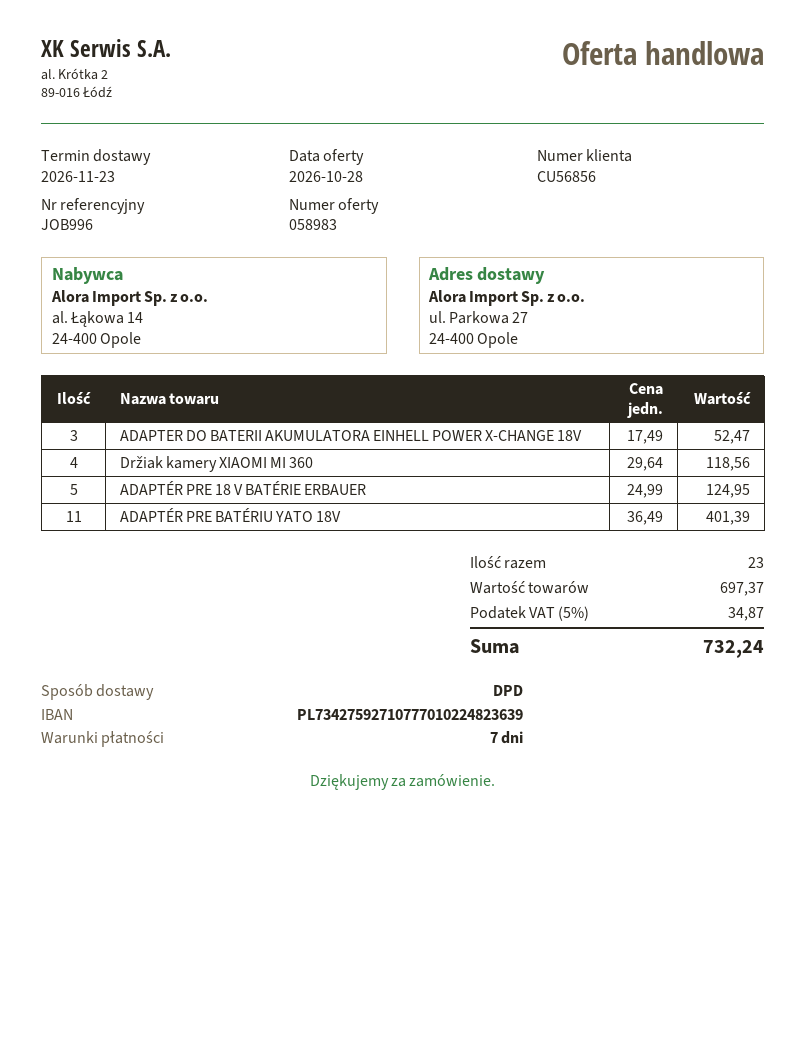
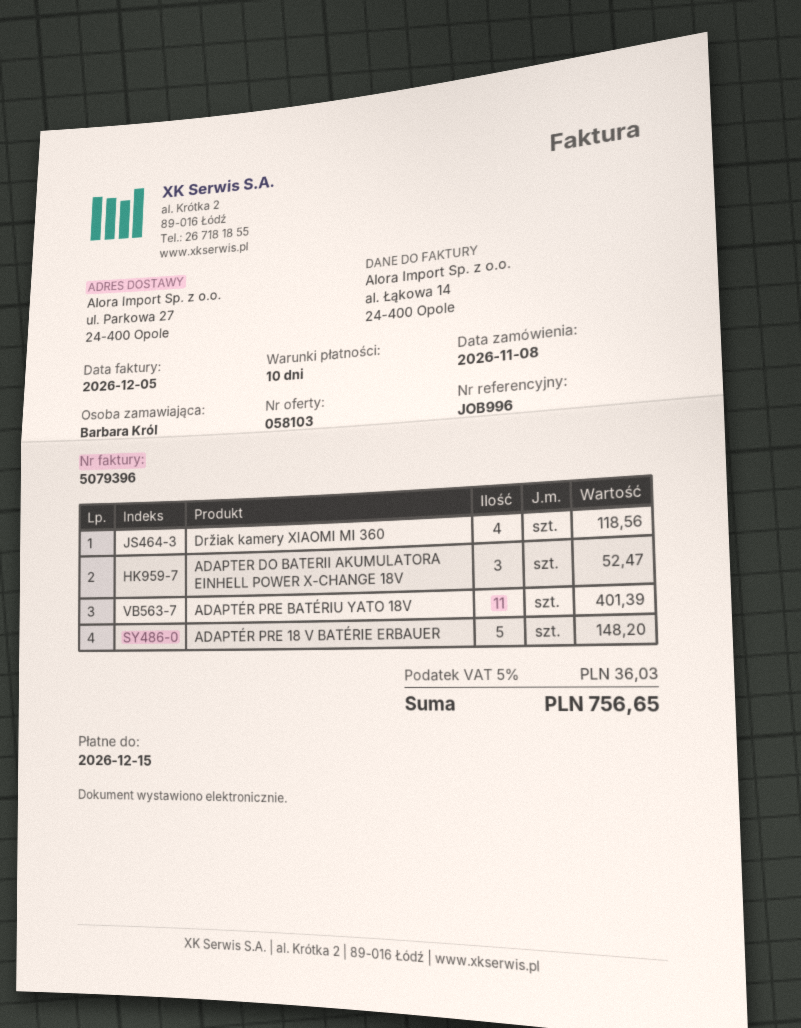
quote number: 058983 -> 058103
payment terms: 7 days -> 10 days
ADAPTÉR PRE 18 V BATÉRIE ERBAUER: 5 for 124.95 -> 5 for 148.20
tax: 5% = 34.87 -> 5% = 36.03
total: 732.24 -> 756.65

